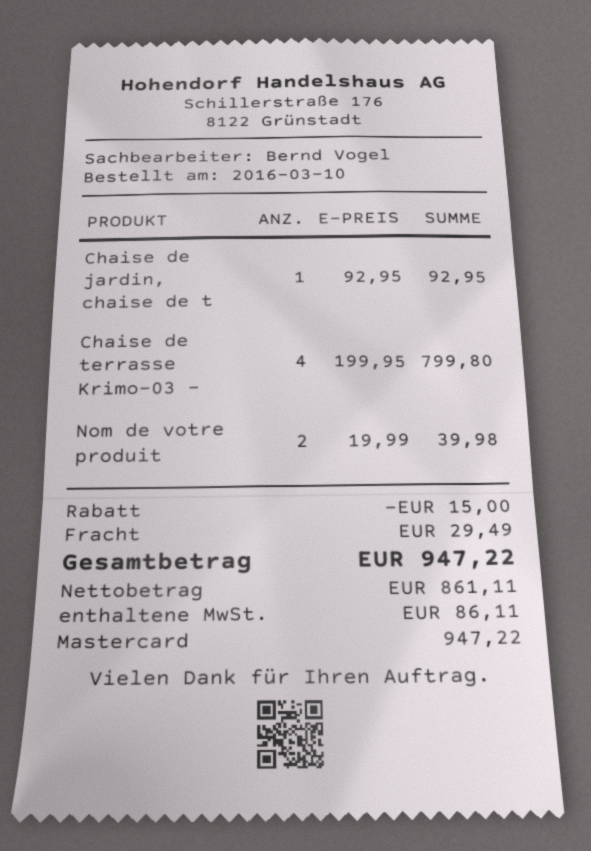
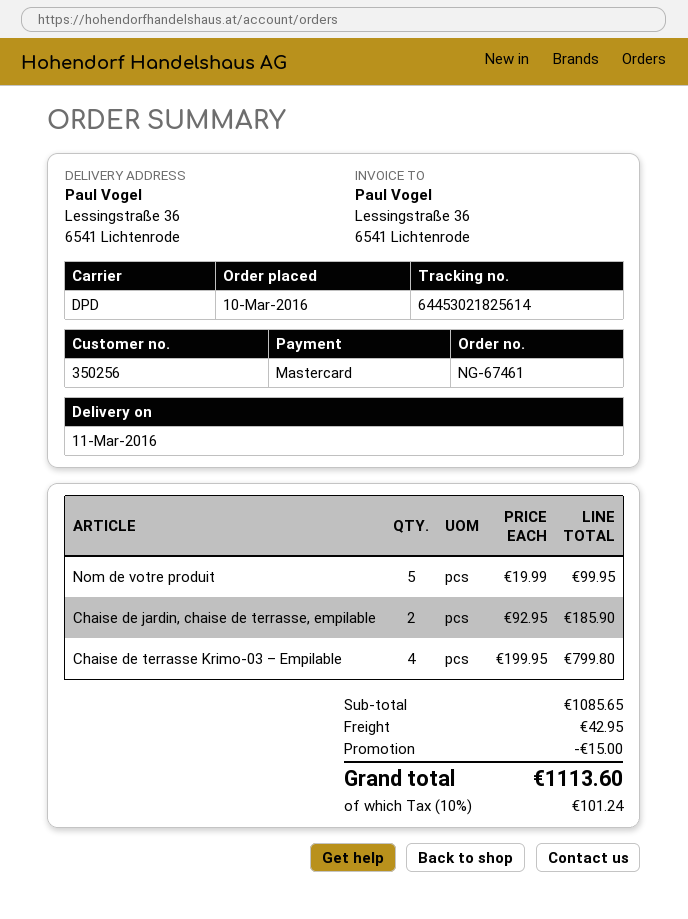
Chaise de jardin, chaise de t: 1 x 92.95 = 92.95 -> 2 x 92.95 = 185.90
Nom de votre produit: 2 x 19.99 = 39.98 -> 5 x 19.99 = 99.95
shipping: 29.49 -> 42.95
tax: 86.11 -> 101.24
total: 947.22 -> 1113.60

